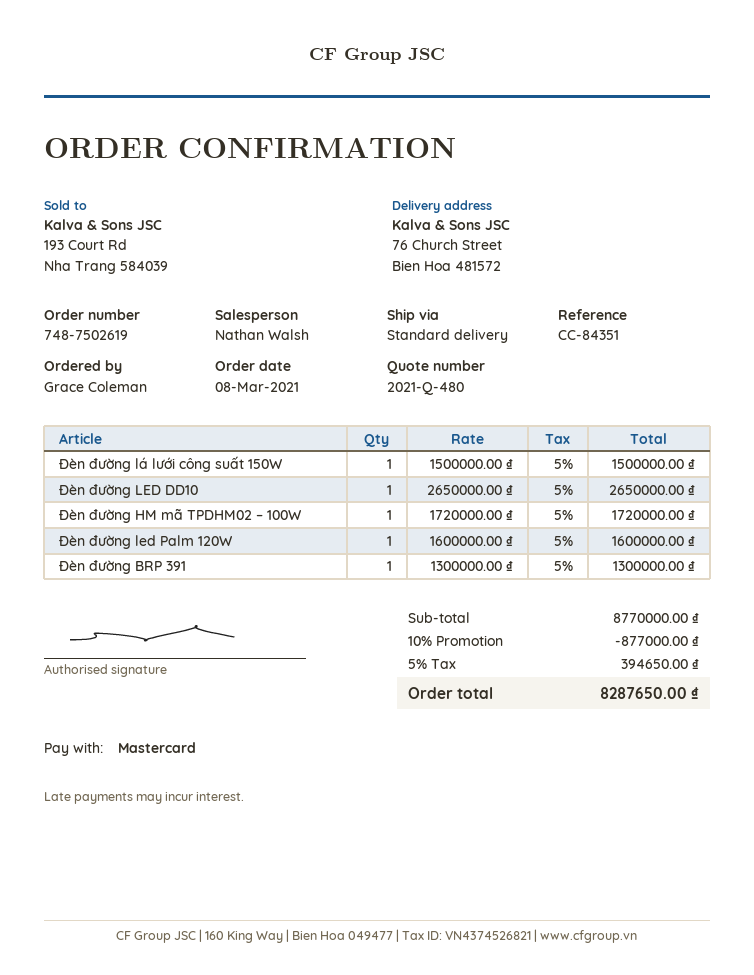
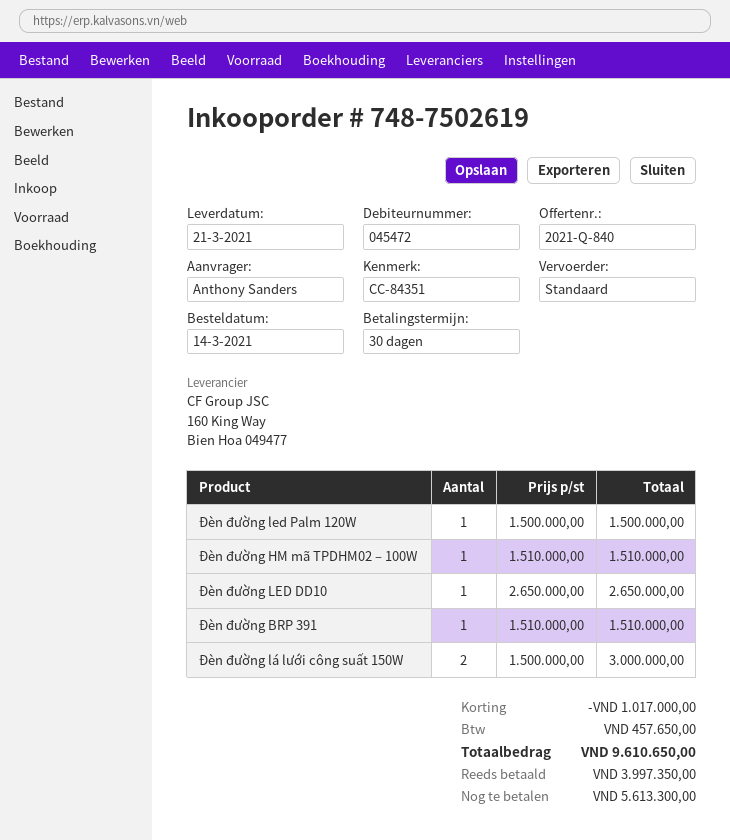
quote number: 2021-Q-480 -> 2021-Q-840
order date: 2021-03-08 -> 2021-03-14
ordered by: Grace Coleman -> Anthony Sanders
Đèn đường lá lưới công suất 150W: 1 x 1500000.00 = 1500000.00 -> 2 x 1500000.00 = 3000000.00
Đèn đường HM mã TPDHM02 – 100W: 1 x 1720000.00 = 1720000.00 -> 1 x 1510000.00 = 1510000.00
Đèn đường led Palm 120W: 1 x 1600000.00 = 1600000.00 -> 1 x 1500000.00 = 1500000.00
Đèn đường BRP 391: 1 x 1300000.00 = 1300000.00 -> 1 x 1510000.00 = 1510000.00
discount: 877000.00 -> 1017000.00
tax: 394650.00 -> 457650.00
total: 8287650.00 -> 9610650.00

